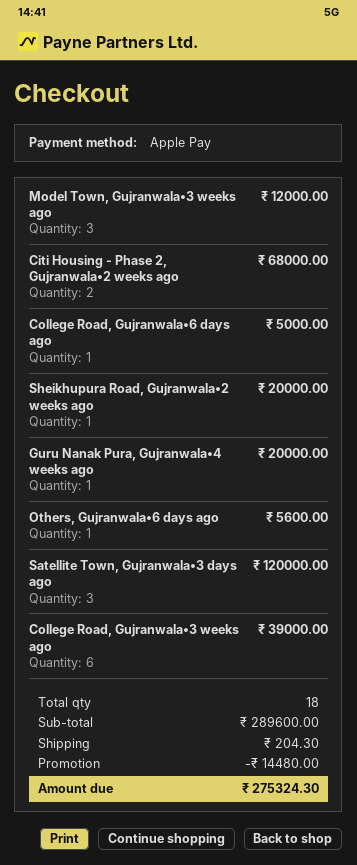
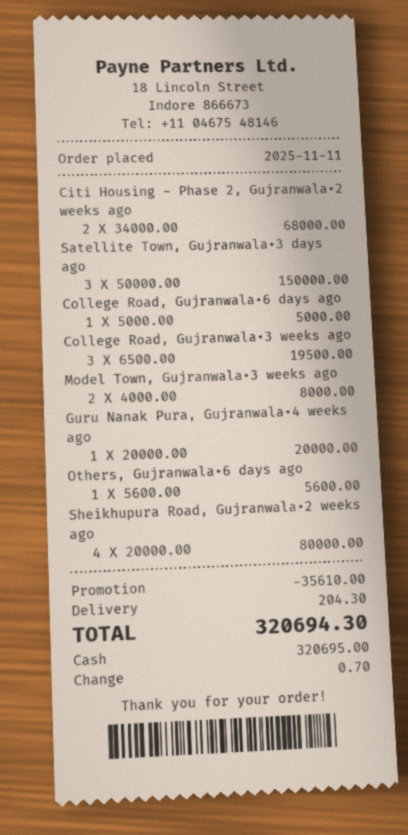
payment method: Apple Pay -> cash
Model Town, Gujranwala•3 weeks ago: 3 for 12000.00 -> 2 for 8000.00
Sheikhupura Road, Gujranwala•2 weeks ago: 1 for 20000.00 -> 4 for 80000.00
Satellite Town, Gujranwala•3 days ago: 3 for 120000.00 -> 3 for 150000.00
College Road, Gujranwala•3 weeks ago: 6 for 39000.00 -> 3 for 19500.00
discount: 14480.00 -> 35610.00
total: 275324.30 -> 320694.30

